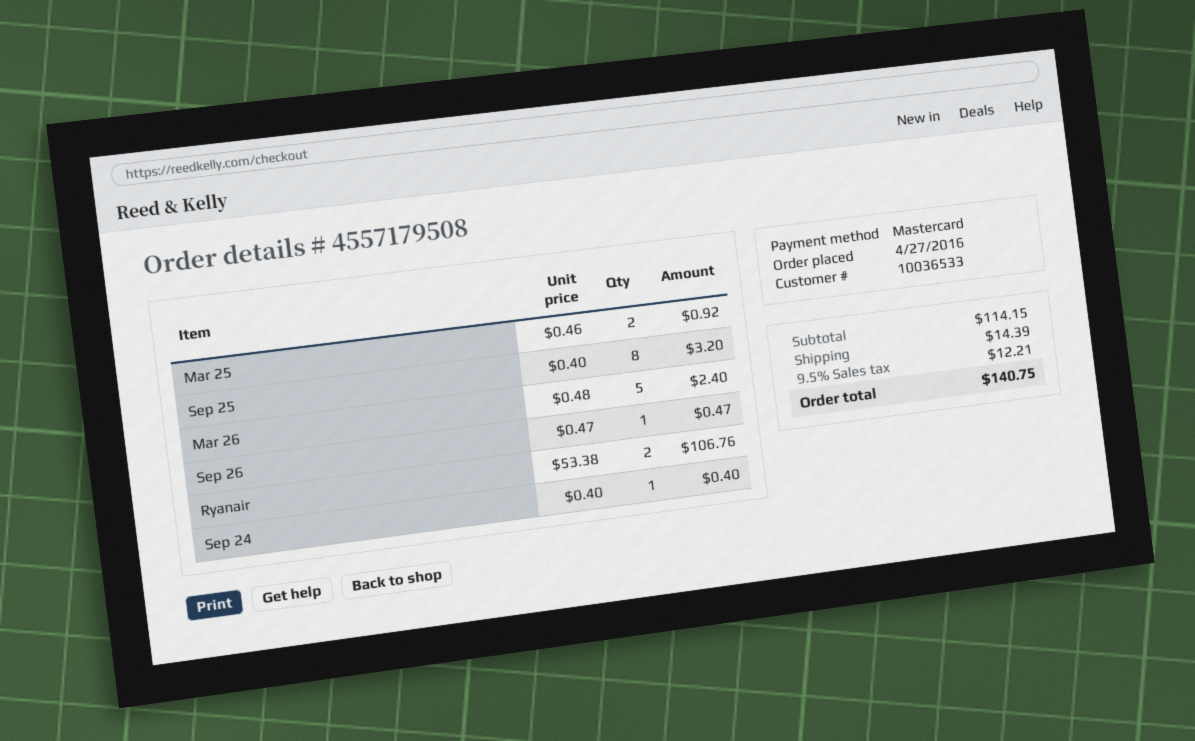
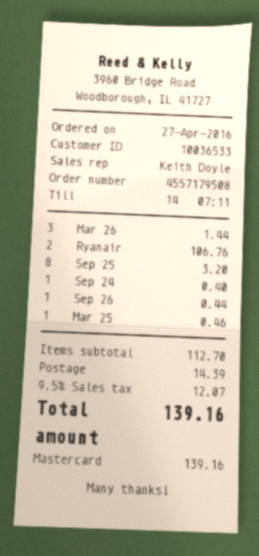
Mar 25: 2 for 0.92 -> 1 for 0.46
Mar 26: 5 for 2.40 -> 3 for 1.44
Sep 26: 1 for 0.47 -> 1 for 0.44
subtotal: 114.15 -> 112.70
tax: 9.5% = 12.21 -> 9.5% = 12.07
total: 140.75 -> 139.16

